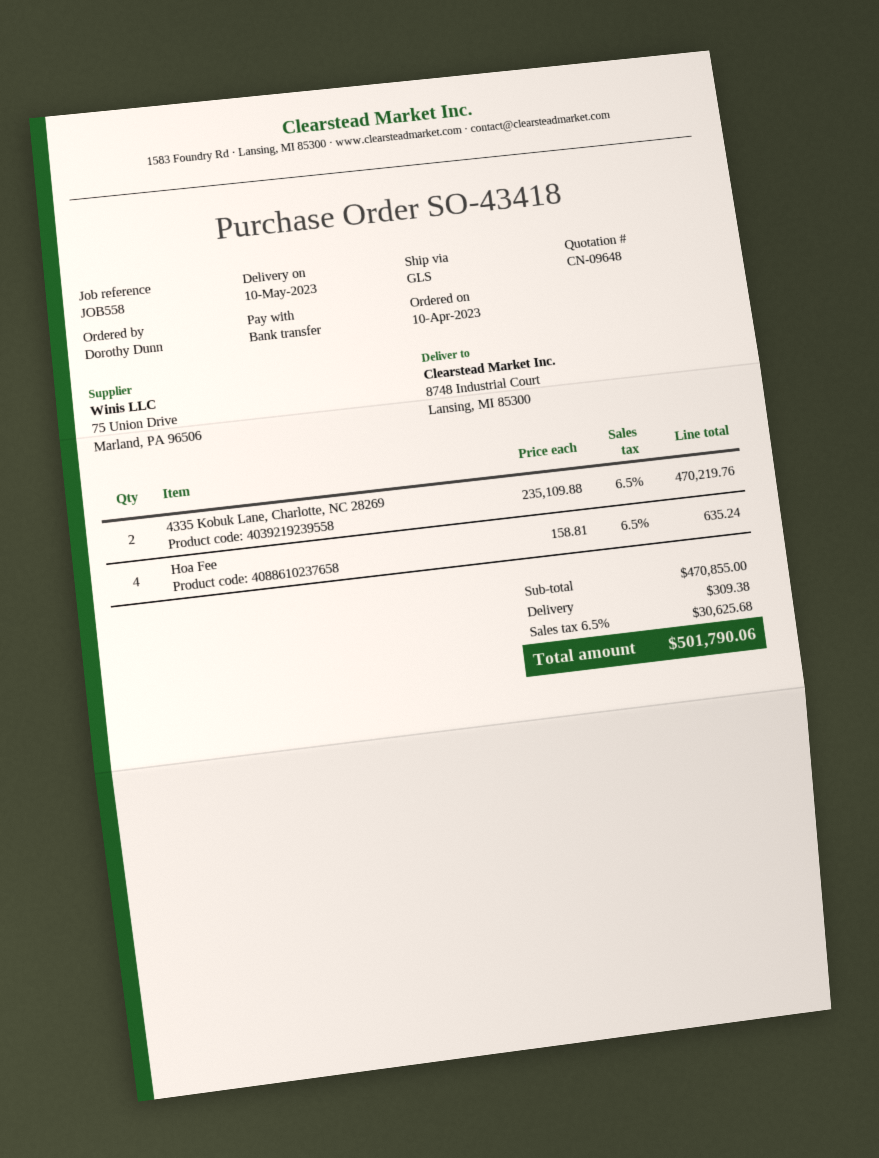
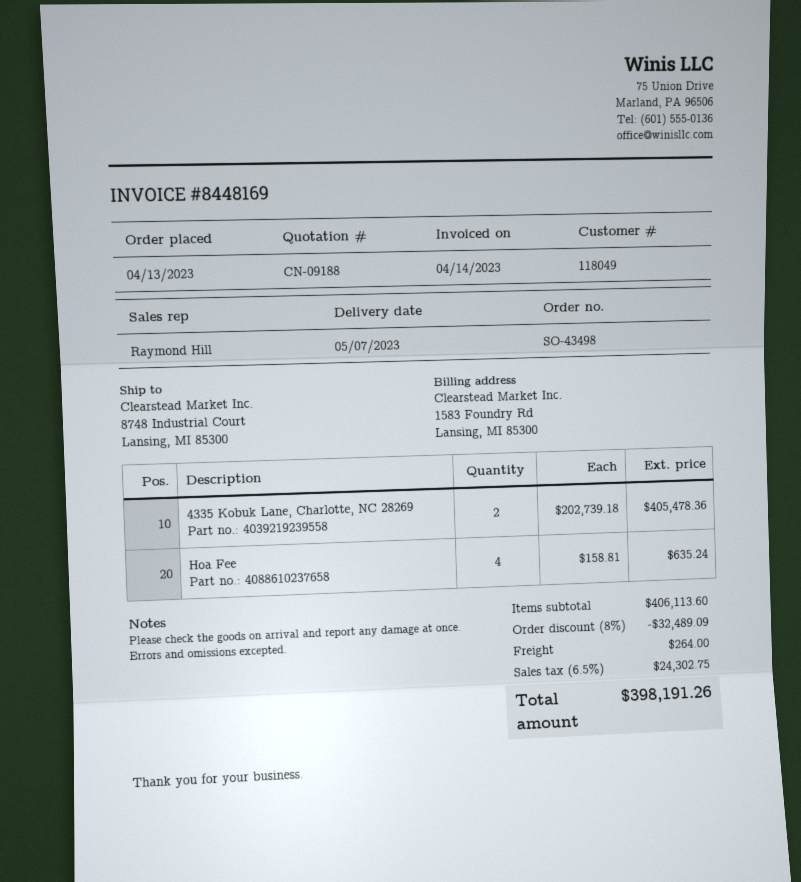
quote number: CN-09648 -> CN-09188
order number: SO-43418 -> SO-43498
order date: 2023-04-10 -> 2023-04-13
delivery date: 2023-05-10 -> 2023-05-07
4335 Kobuk Lane, Charlotte, NC 28269: 2 x 235109.88 = 470219.76 -> 2 x 202739.18 = 405478.36
subtotal: 470855.00 -> 406113.60
discount: none -> 8% = 32489.09
shipping: 309.38 -> 264.00
tax: 6.5% = 30625.68 -> 6.5% = 24302.75
total: 501790.06 -> 398191.26

